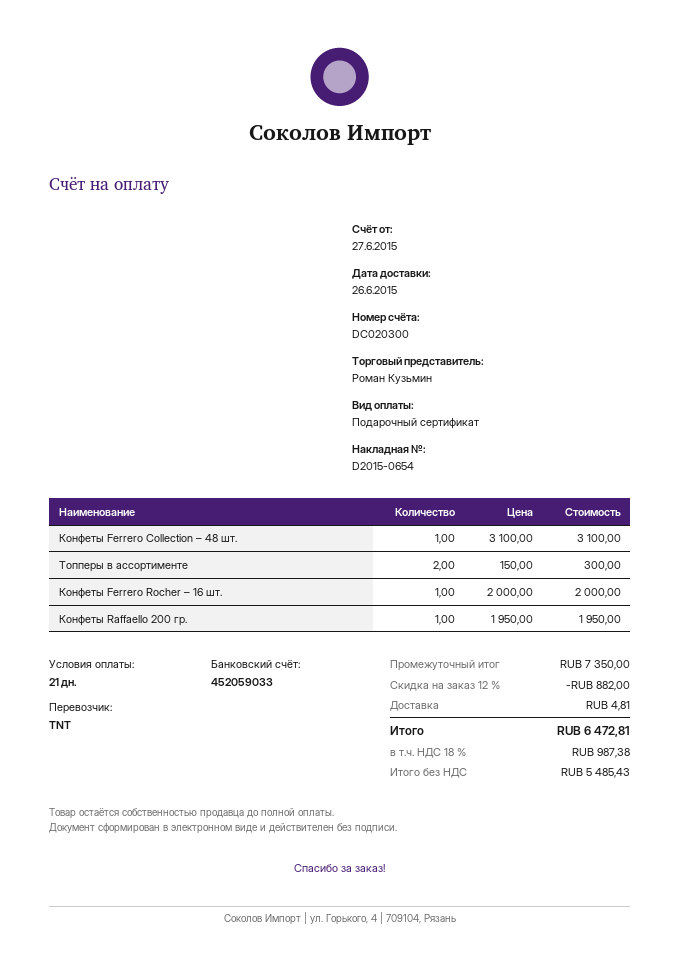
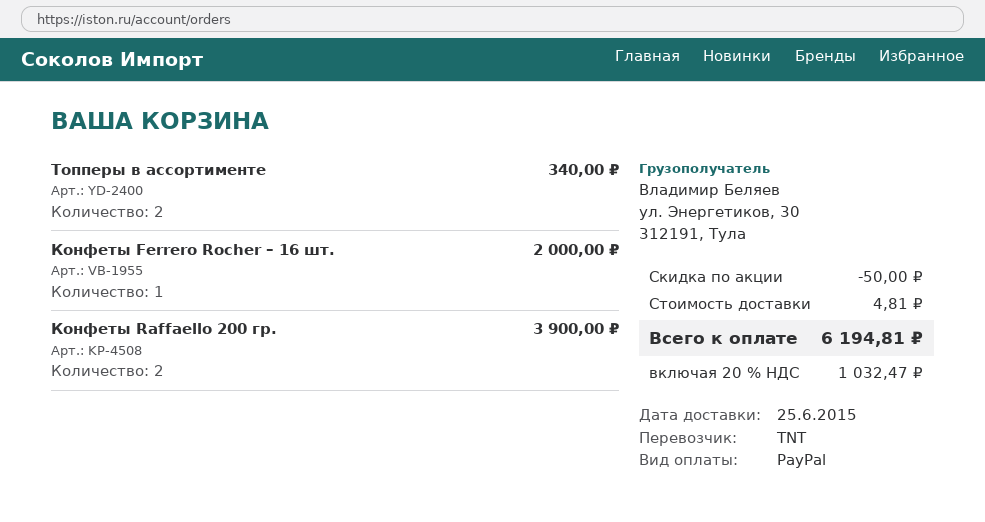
delivery date: 2015-06-26 -> 2015-06-25
payment method: gift card -> PayPal
Конфеты Ferrero Collection – 48 шт.: 1 for 3100.00 -> none
Топперы в ассортименте: 2 for 300.00 -> 2 for 340.00
Конфеты Raffaello 200 гр.: 1 for 1950.00 -> 2 for 3900.00
discount: 882.00 -> 50.00
tax: 18% = 987.38 -> 20% = 1032.47
total: 6472.81 -> 6194.81

